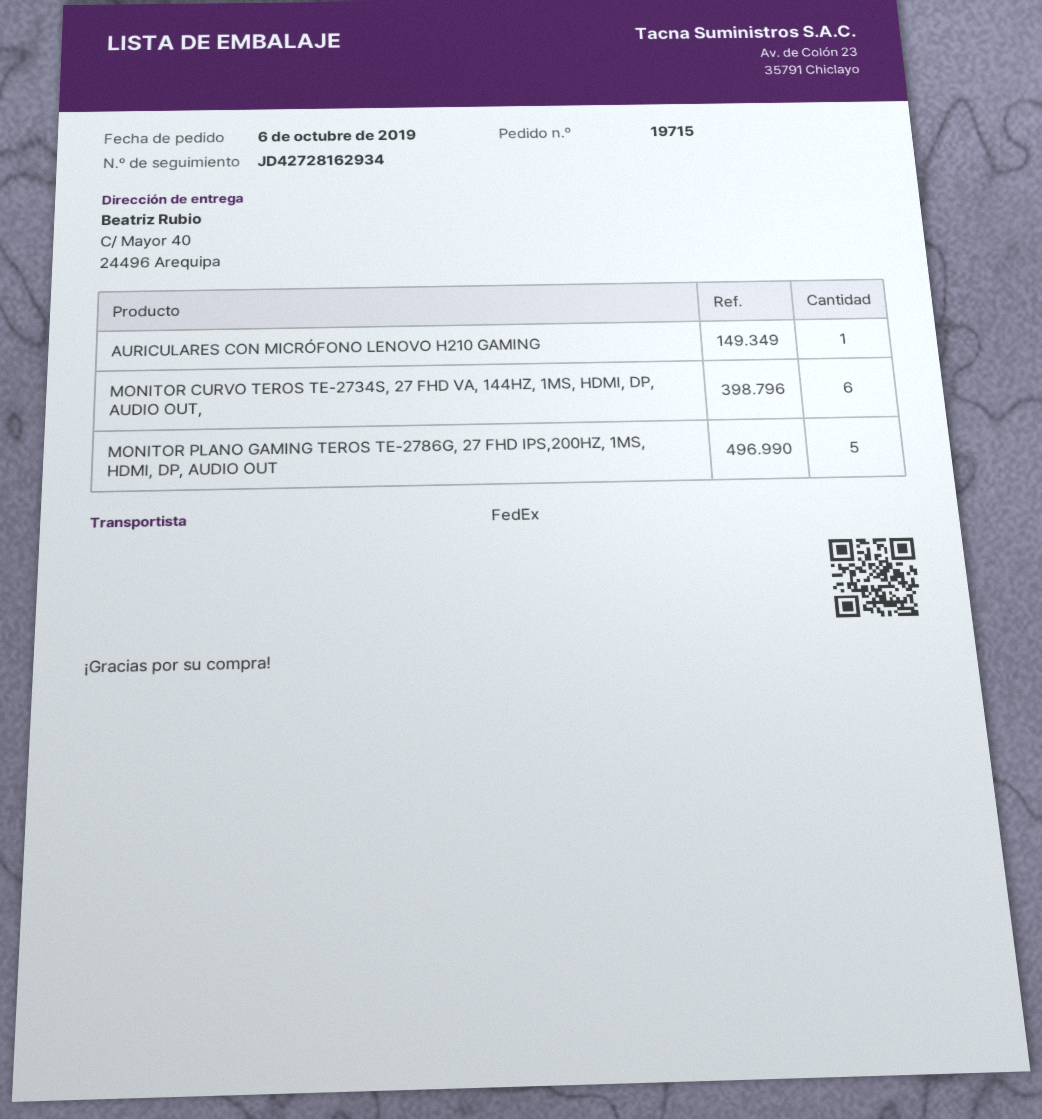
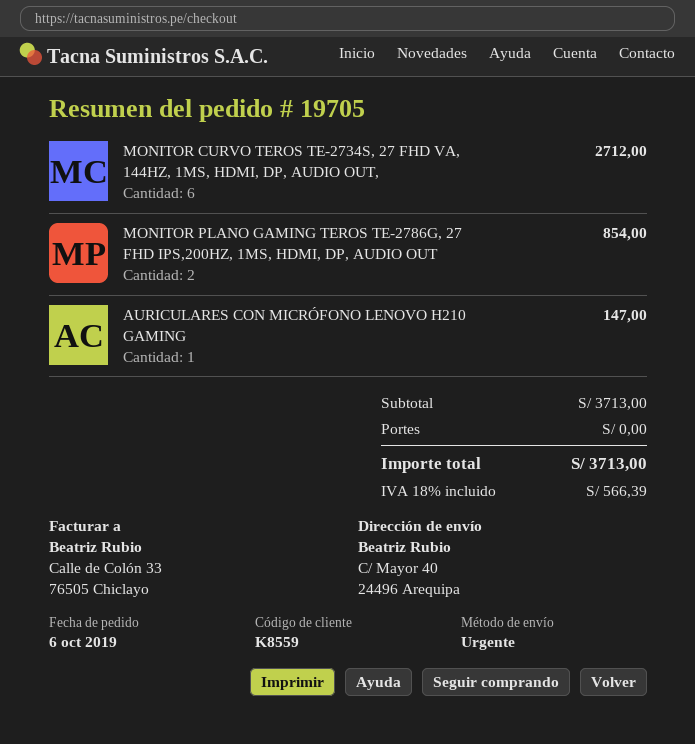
order number: 19715 -> 19705
shipping method: FedEx -> express
MONITOR PLANO GAMING TEROS TE-2786G, 27 FHD IPS,200HZ, 1MS, HDMI, DP, AUDIO OUT: 5 -> 2

